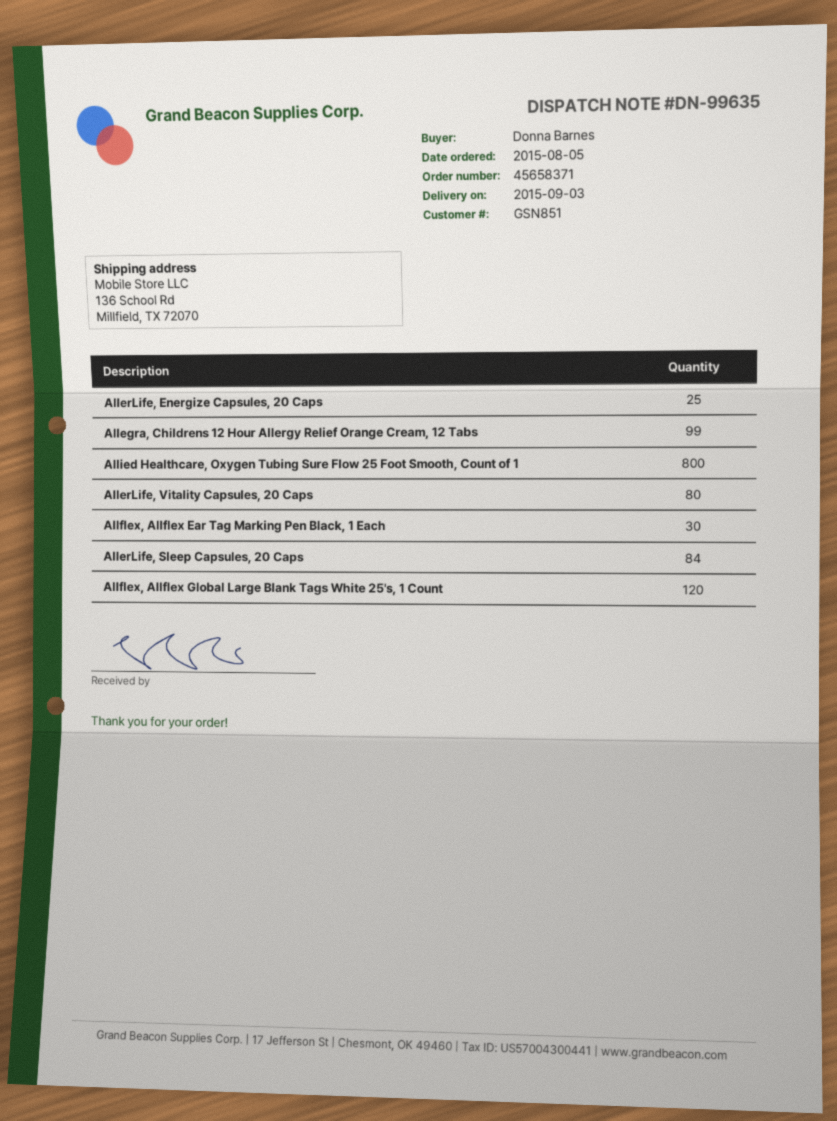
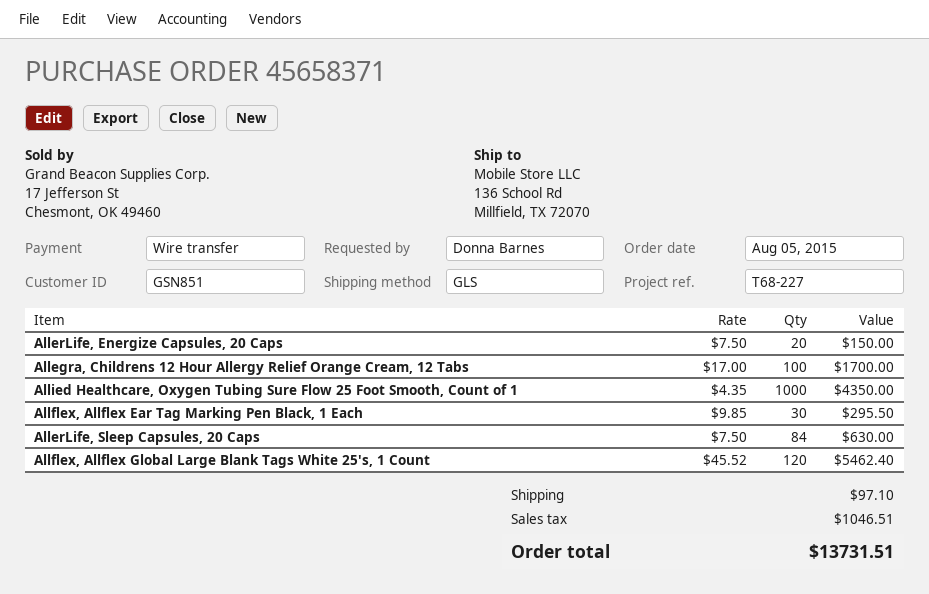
AllerLife, Energize Capsules, 20 Caps: 25 -> 20
Allegra, Childrens 12 Hour Allergy Relief Orange Cream, 12 Tabs: 99 -> 100
Allied Healthcare, Oxygen Tubing Sure Flow 25 Foot Smooth, Count of 1: 800 -> 1000
AllerLife, Vitality Capsules, 20 Caps: 80 -> none

